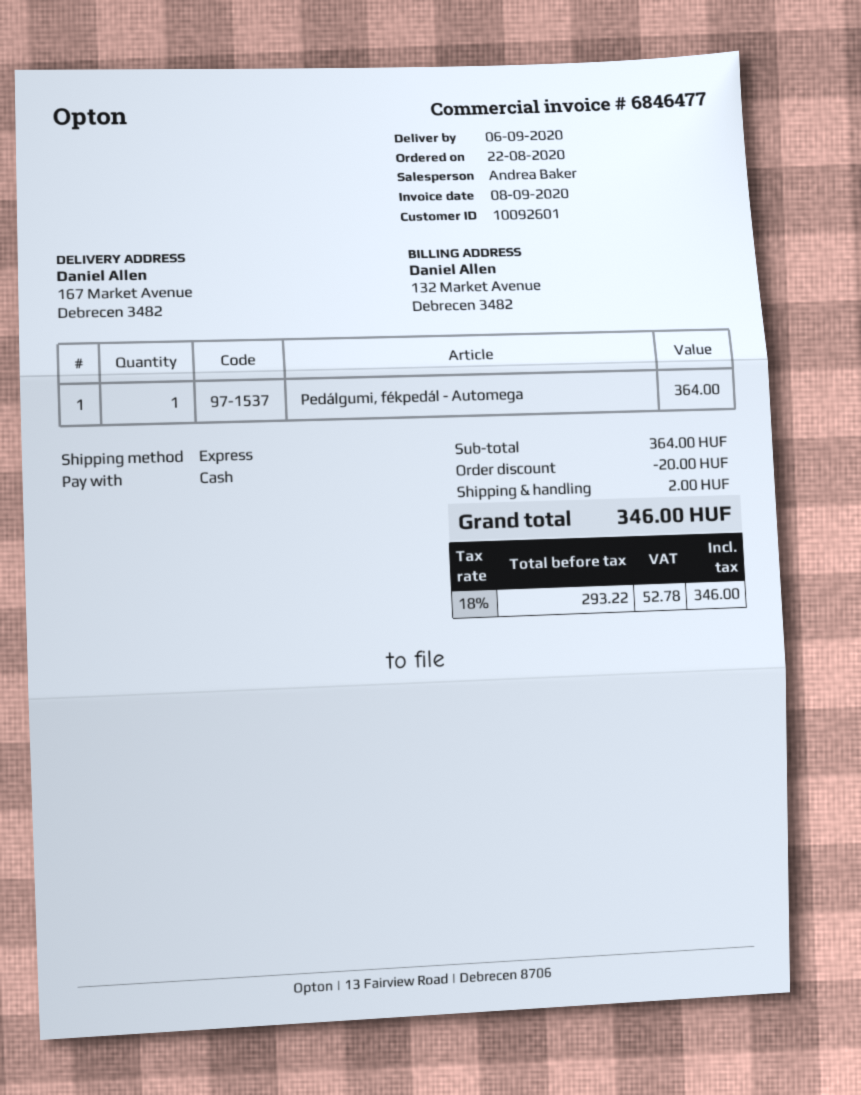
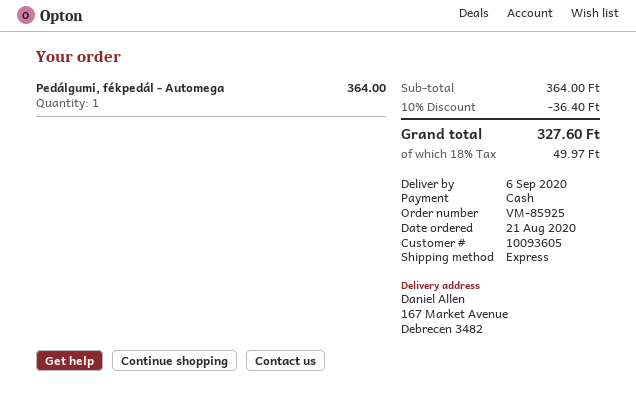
order date: 2020-08-22 -> 2020-08-21
customer number: 10092601 -> 10093605
discount: 20.00 -> 36.40
shipping: 2.00 -> none
tax: 18% = 52.78 -> 18% = 49.97
total: 346.00 -> 327.60

